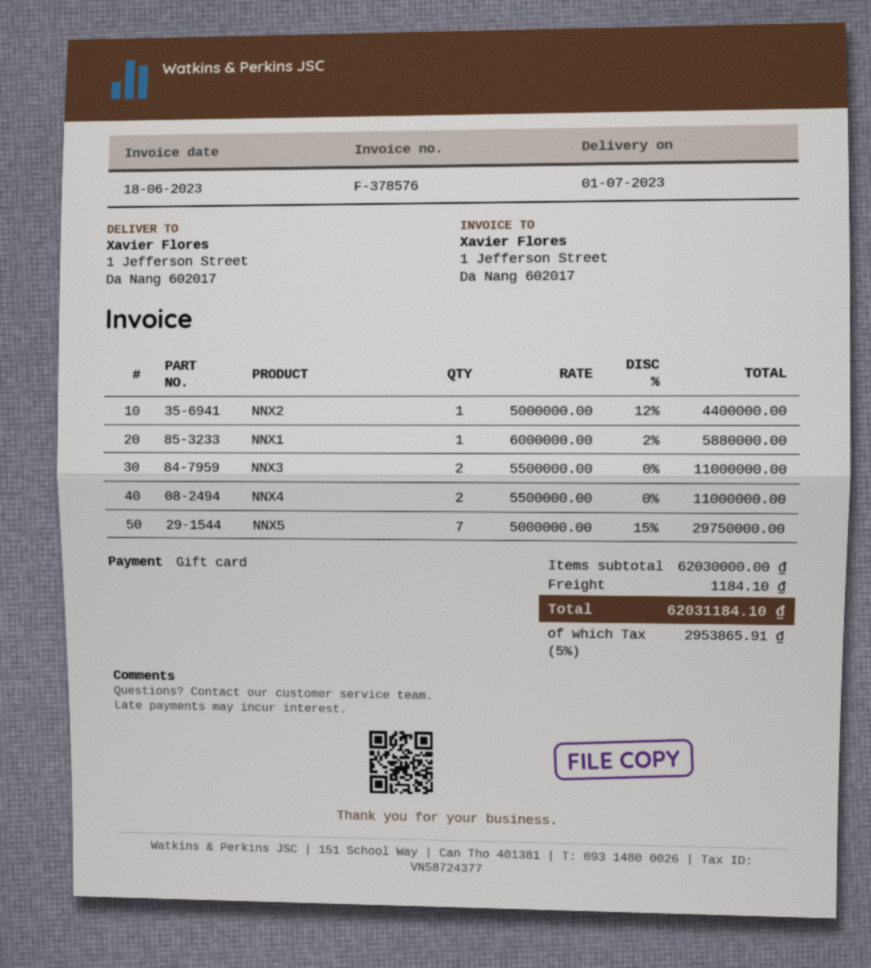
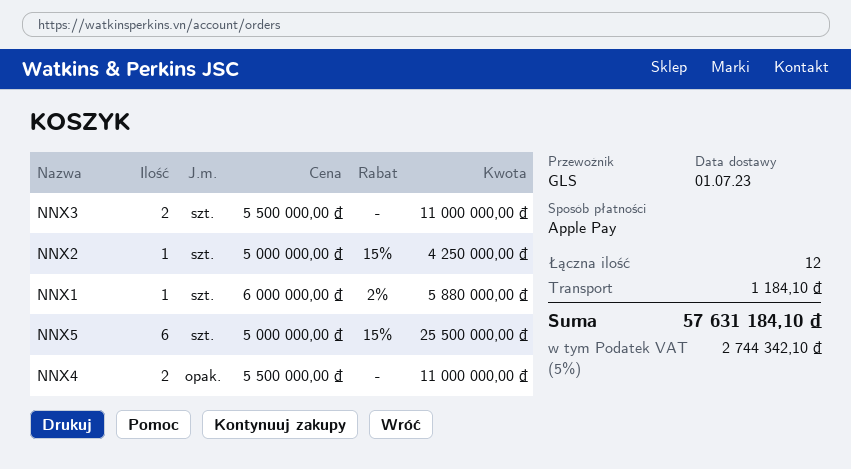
payment method: gift card -> Apple Pay
NNX2: 1 x 5000000.00 - 12% = 4400000.00 -> 1 x 5000000.00 - 15% = 4250000.00
NNX5: 7 x 5000000.00 - 15% = 29750000.00 -> 6 x 5000000.00 - 15% = 25500000.00
tax: 5% = 2953865.91 -> 5% = 2744342.10
total: 62031184.10 -> 57631184.10

